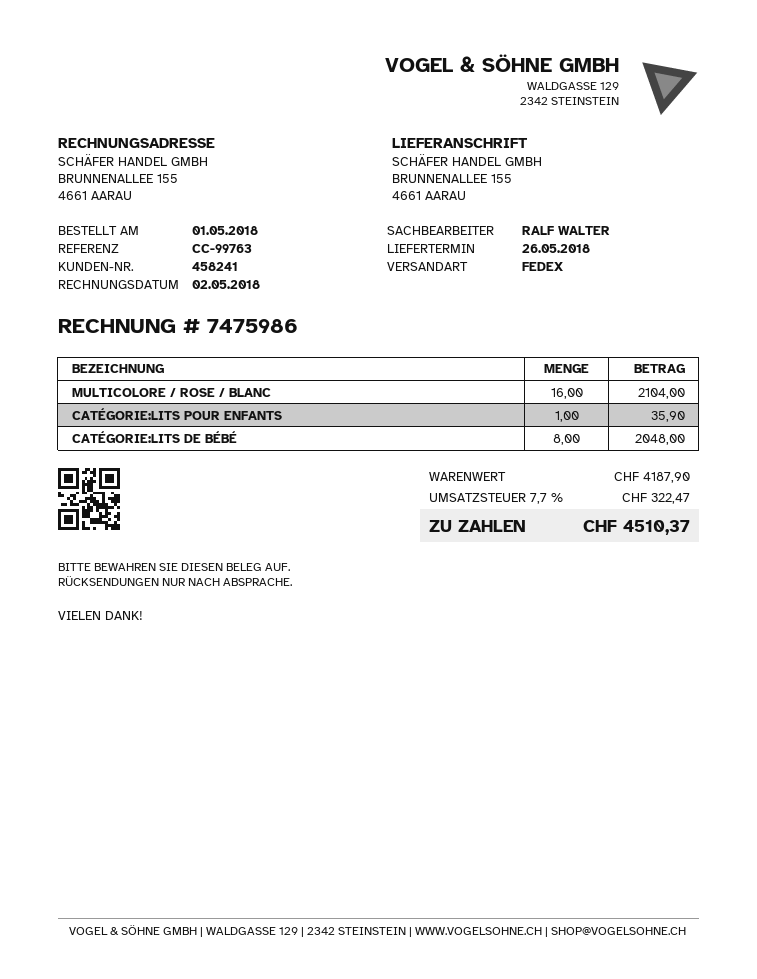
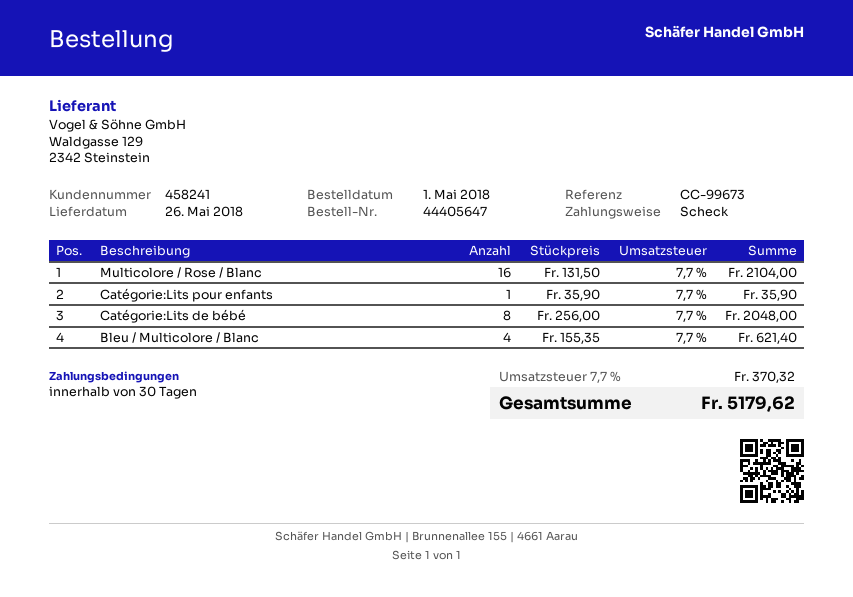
reference: CC-99763 -> CC-99673
Bleu / Multicolore / Blanc: none -> 4 for 621.40
tax: 7.7% = 322.47 -> 7.7% = 370.32
total: 4510.37 -> 5179.62

